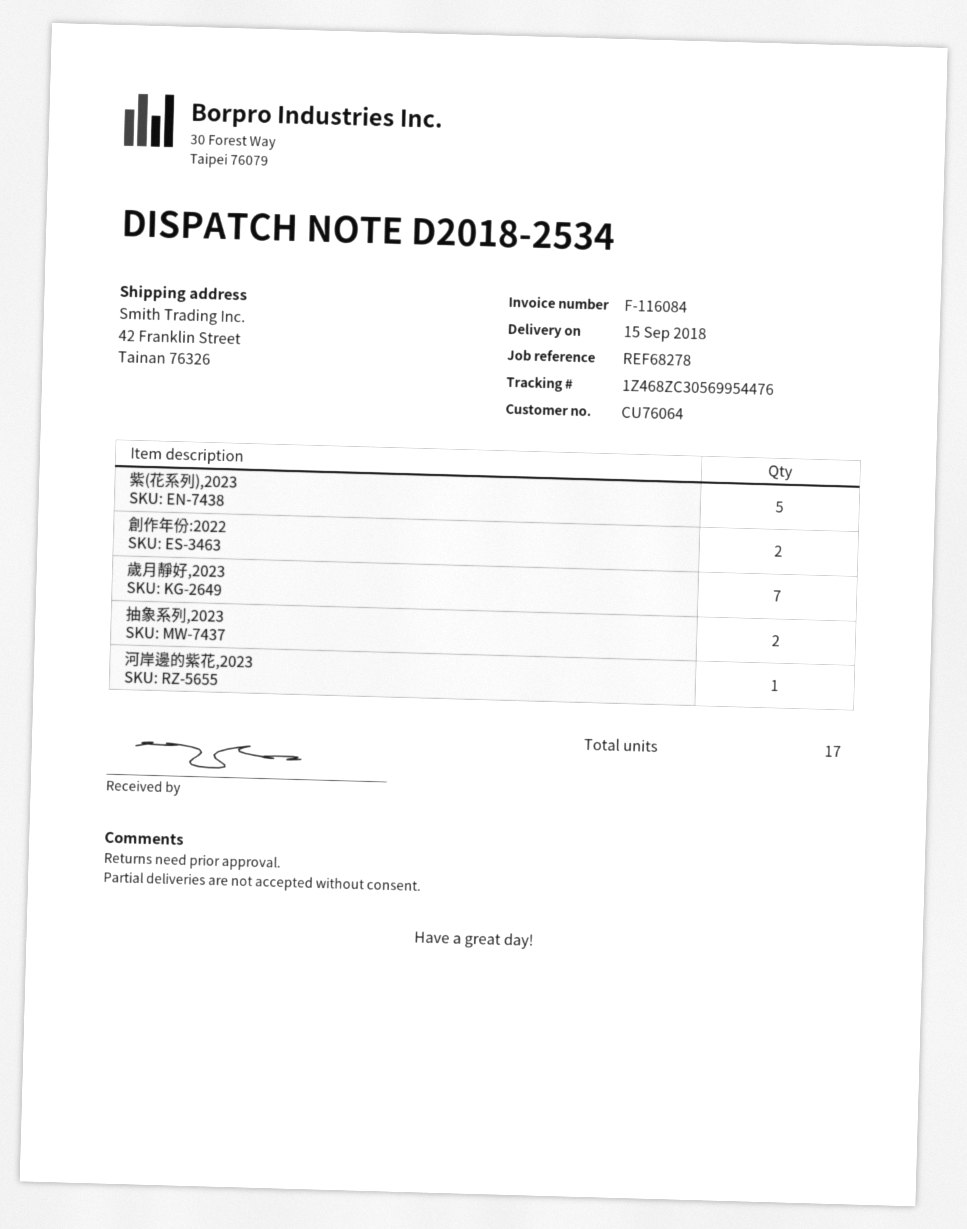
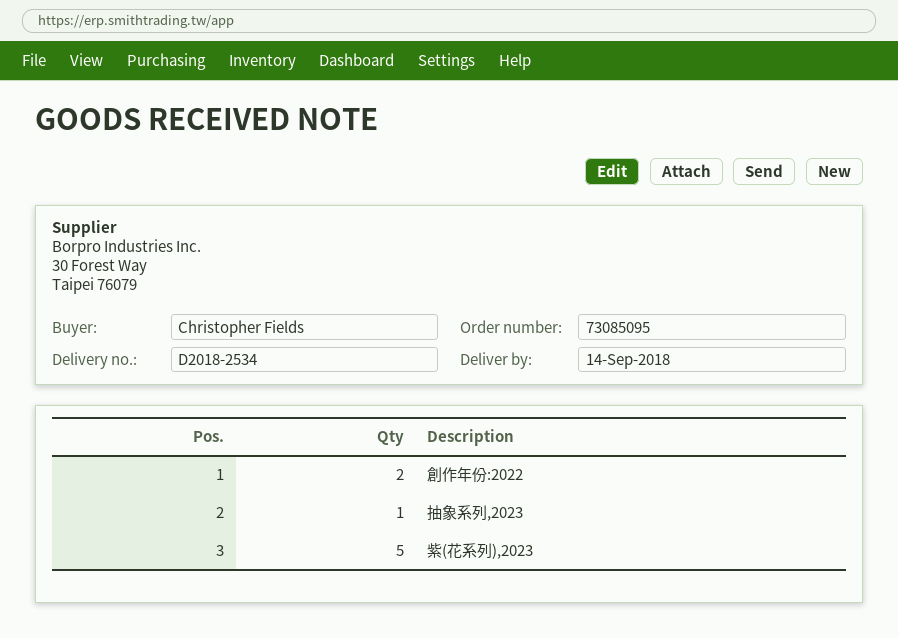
delivery date: 2018-09-15 -> 2018-09-14
歲月靜好,2023: 7 -> none
抽象系列,2023: 2 -> 1
河岸邊的紫花,2023: 1 -> none

